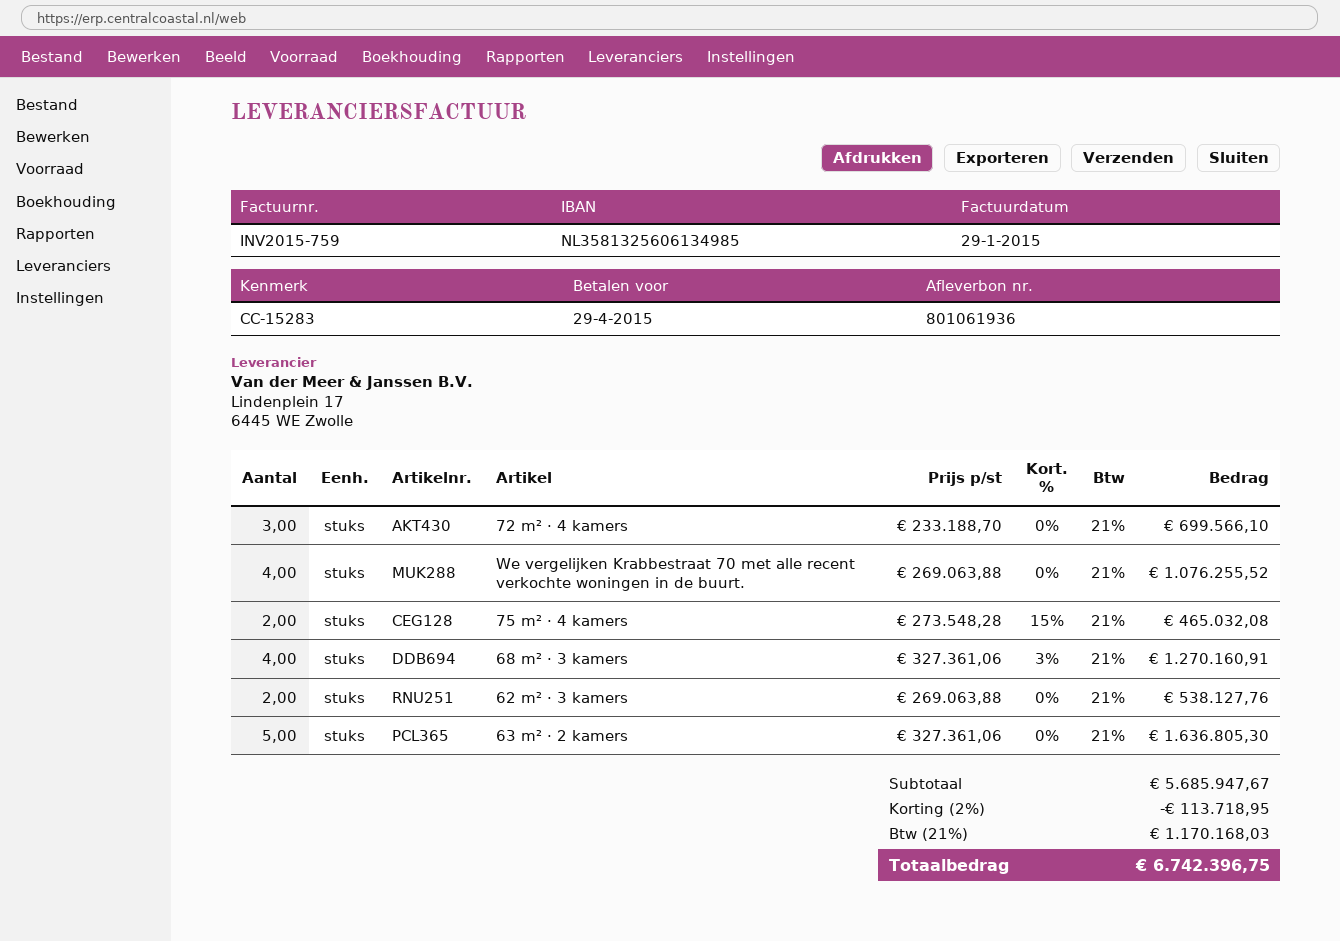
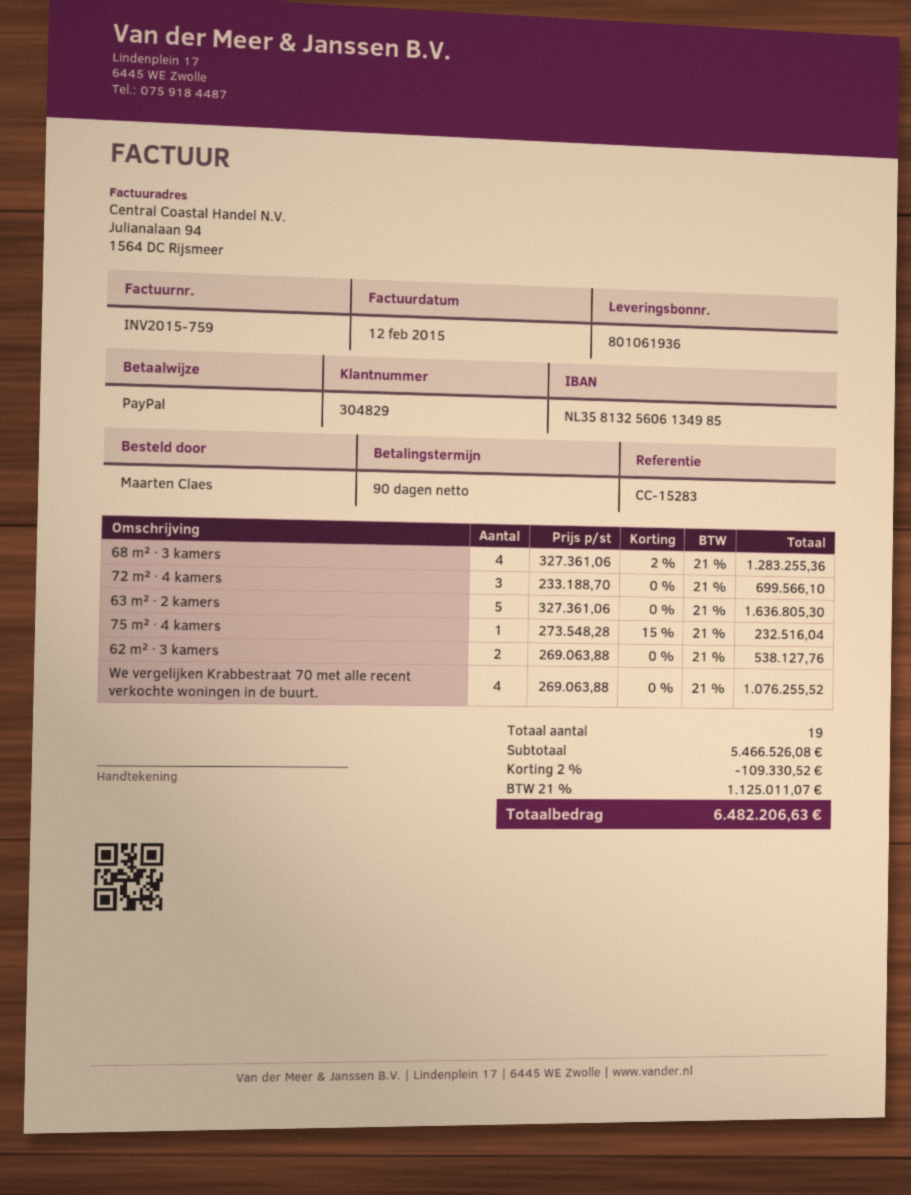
invoice date: 2015-01-29 -> 2015-02-12
75 m² · 4 kamers: 2 x 273548.28 - 15% = 465032.08 -> 1 x 273548.28 - 15% = 232516.04
68 m² · 3 kamers: 4 x 327361.06 - 3% = 1270160.91 -> 4 x 327361.06 - 2% = 1283255.36
subtotal: 5685947.67 -> 5466526.08
discount: 2% = 113718.95 -> 2% = 109330.52
tax: 21% = 1170168.03 -> 21% = 1125011.07
total: 6742396.75 -> 6482206.63

